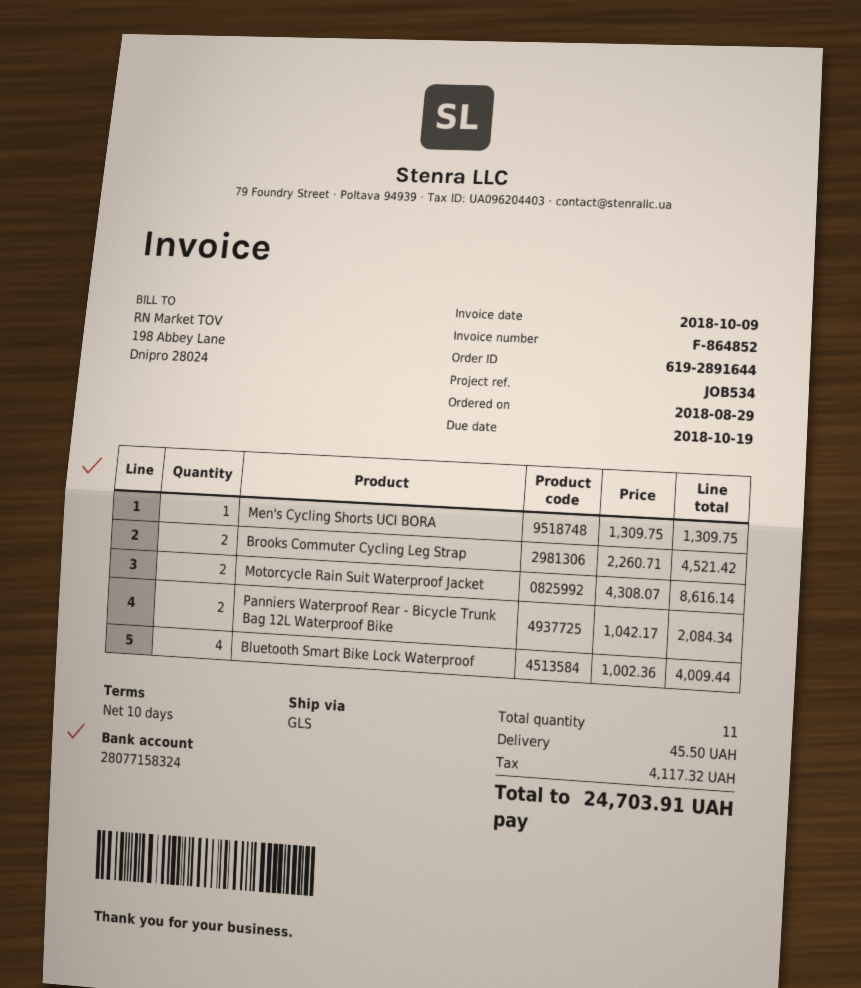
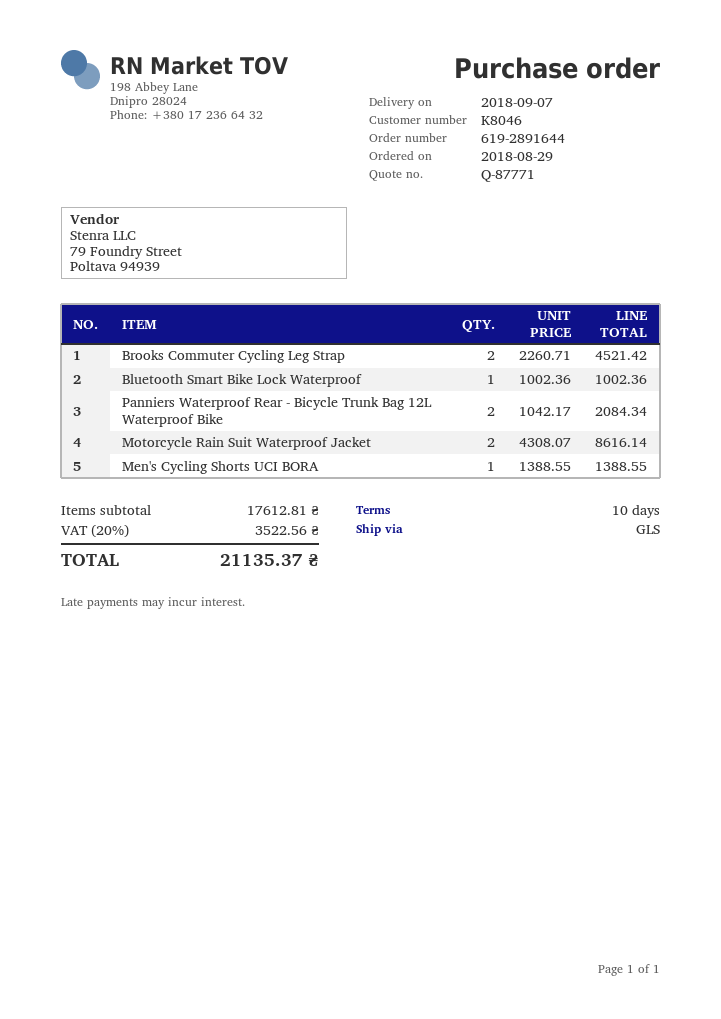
Men's Cycling Shorts UCI BORA: 1 x 1309.75 = 1309.75 -> 1 x 1388.55 = 1388.55
Bluetooth Smart Bike Lock Waterproof: 4 x 1002.36 = 4009.44 -> 1 x 1002.36 = 1002.36
shipping: 45.50 -> none
tax: 4117.32 -> 3522.56
total: 24703.91 -> 21135.37

